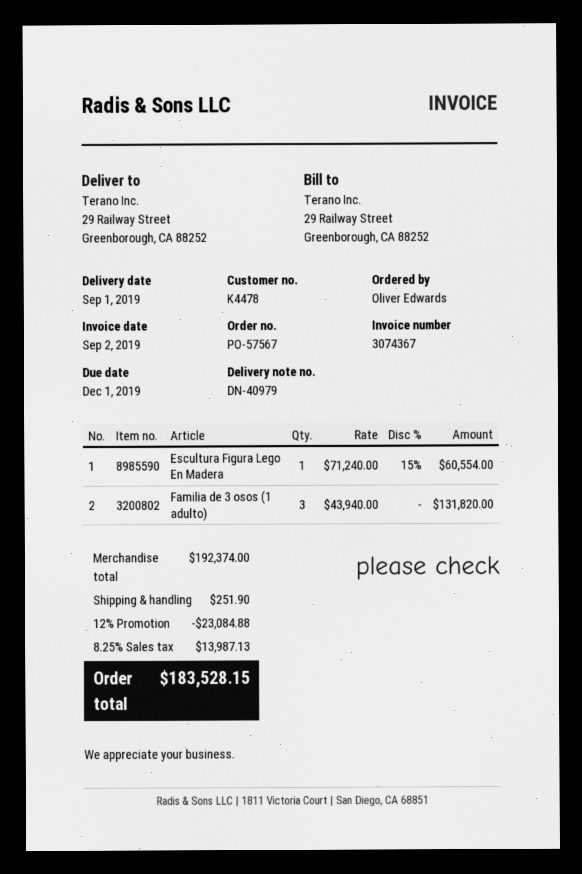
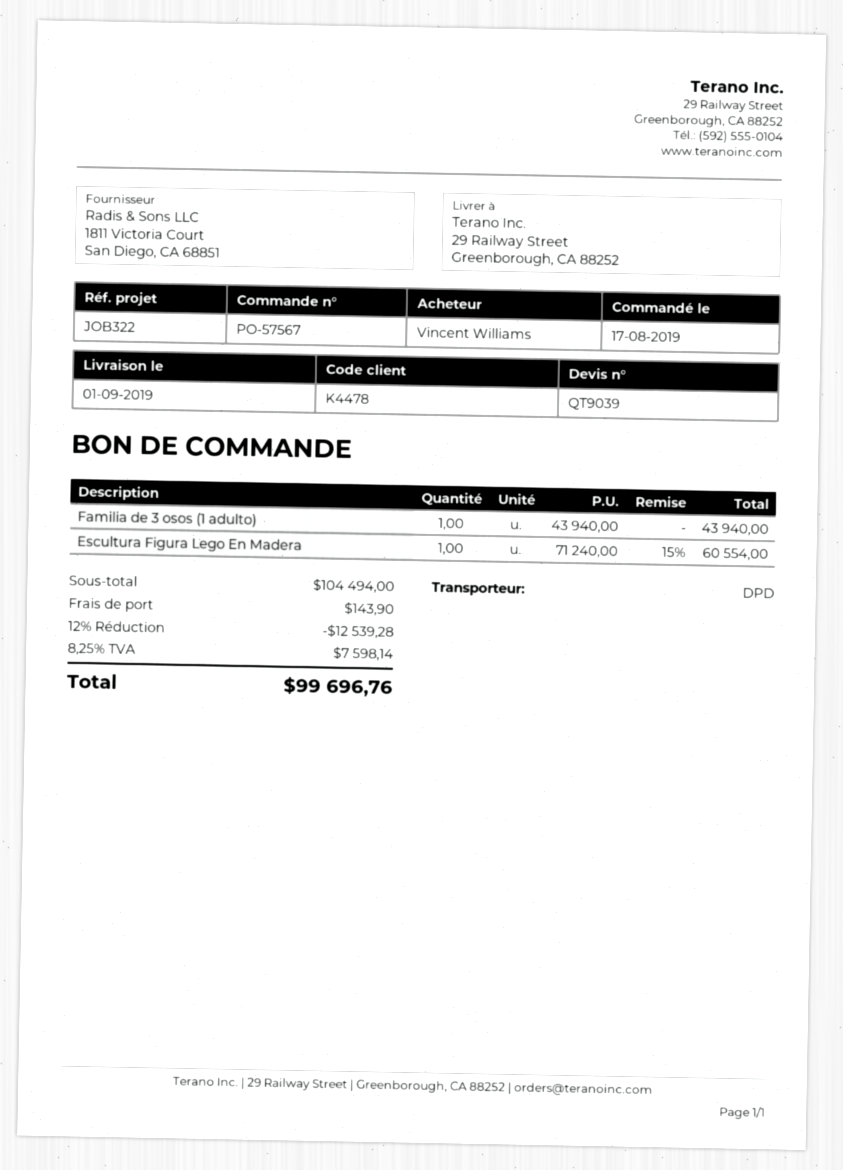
ordered by: Oliver Edwards -> Vincent Williams
Familia de 3 osos (1 adulto): 3 x 43940.00 = 131820.00 -> 1 x 43940.00 = 43940.00
subtotal: 192374.00 -> 104494.00
discount: 12% = 23084.88 -> 12% = 12539.28
shipping: 251.90 -> 143.90
tax: 8.25% = 13987.13 -> 8.25% = 7598.14
total: 183528.15 -> 99696.76

